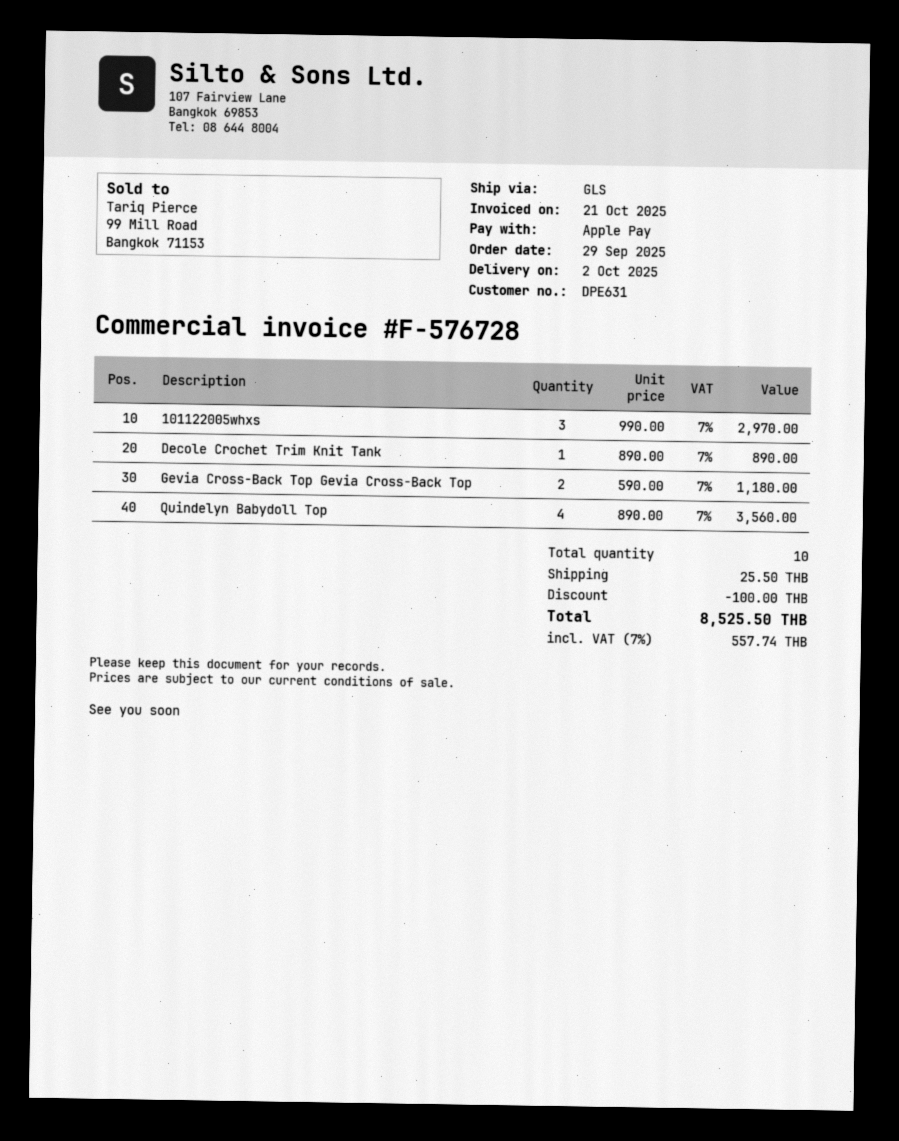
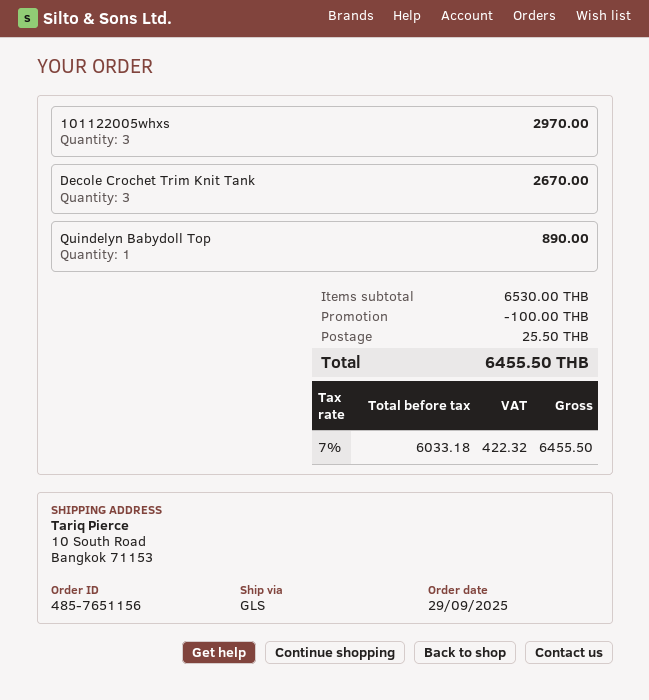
Decole Crochet Trim Knit Tank: 1 for 890.00 -> 3 for 2670.00
Gevia Cross-Back Top Gevia Cross-Back Top: 2 for 1180.00 -> none
Quindelyn Babydoll Top: 4 for 3560.00 -> 1 for 890.00
tax: 7% = 557.74 -> 7% = 422.32
total: 8525.50 -> 6455.50

